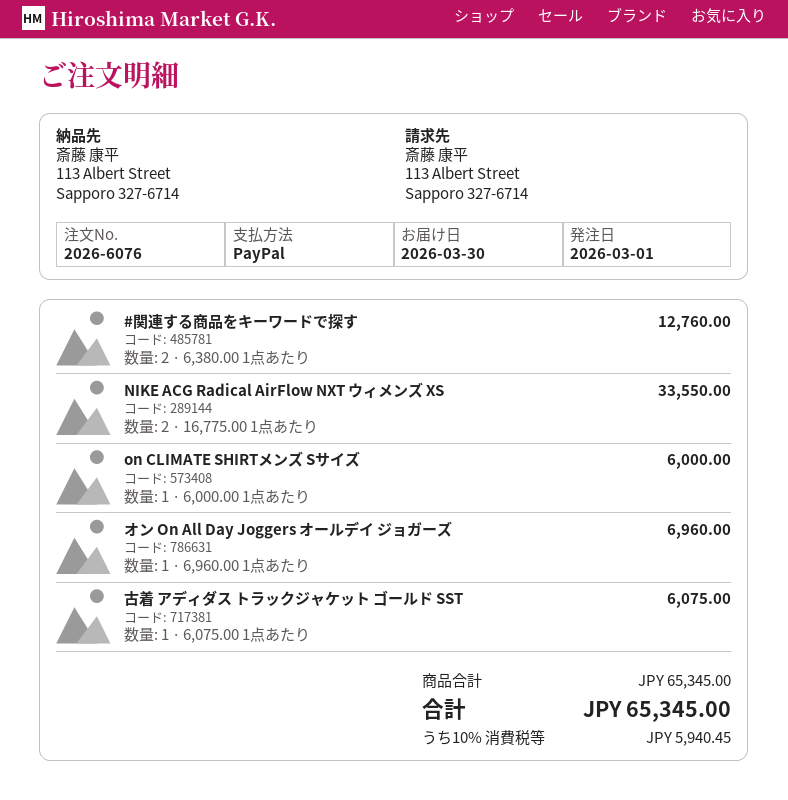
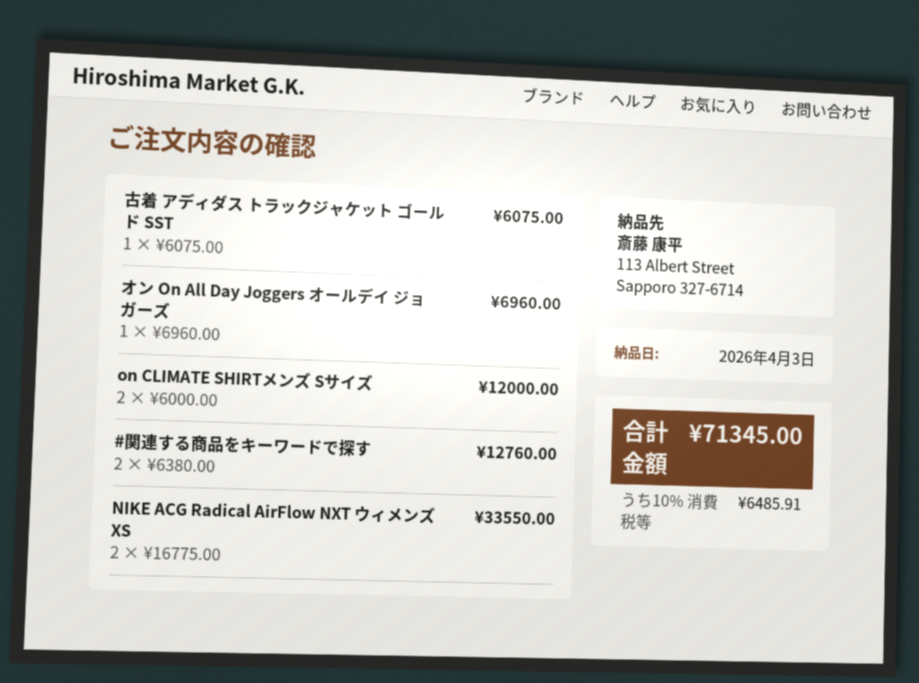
delivery date: 2026-03-30 -> 2026-04-03
on CLIMATE SHIRTメンズ Sサイズ: 1 x 6000.00 = 6000.00 -> 2 x 6000.00 = 12000.00
tax: 10% = 5940.45 -> 10% = 6485.91
total: 65345.00 -> 71345.00

